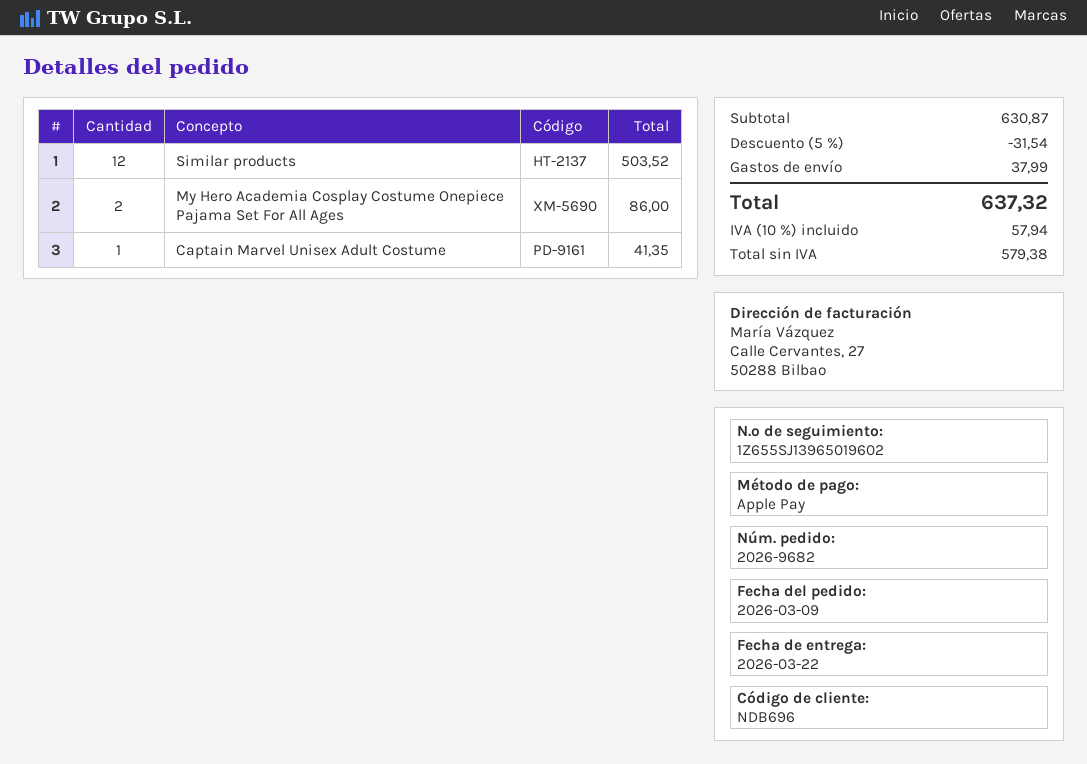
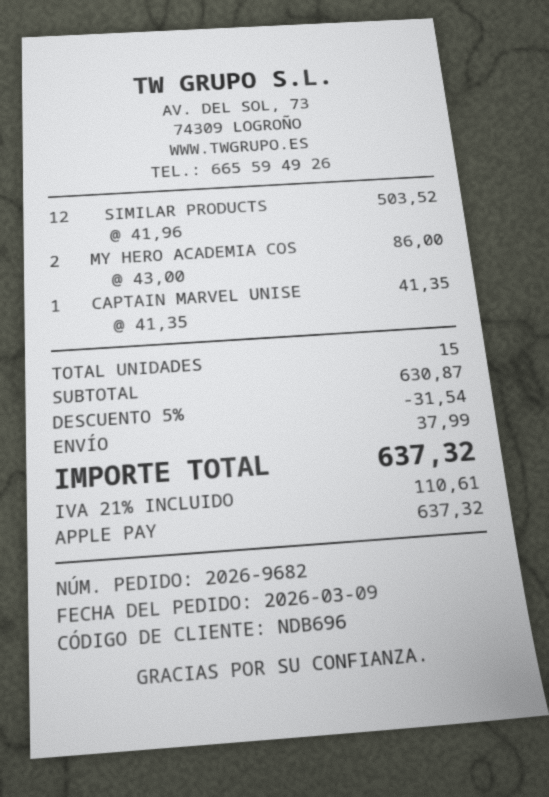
tax: 10% = 57.94 -> 21% = 110.61

